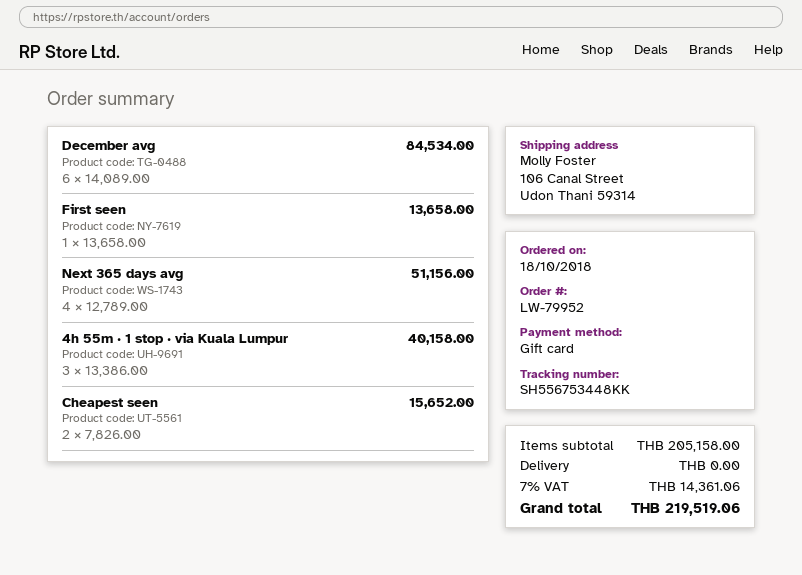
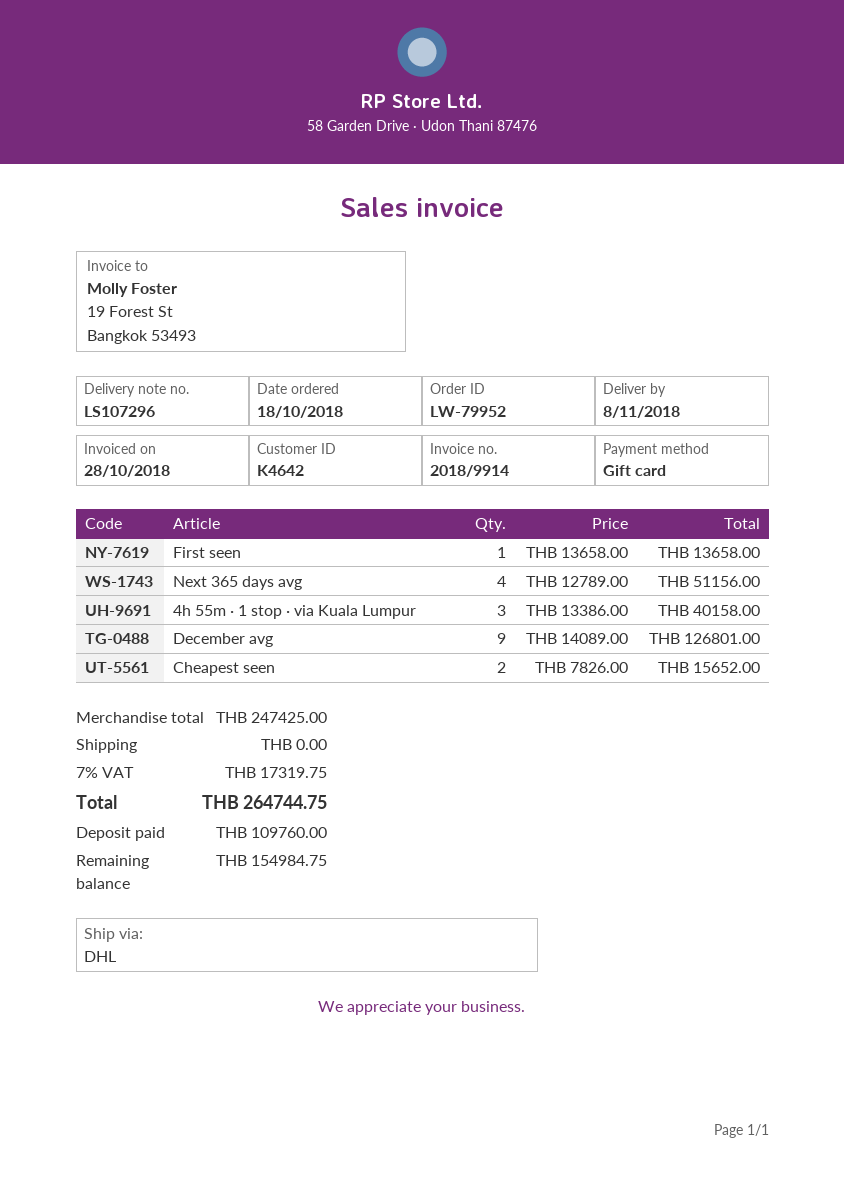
December avg: 6 x 14089.00 = 84534.00 -> 9 x 14089.00 = 126801.00
subtotal: 205158.00 -> 247425.00
tax: 7% = 14361.06 -> 7% = 17319.75
total: 219519.06 -> 264744.75

